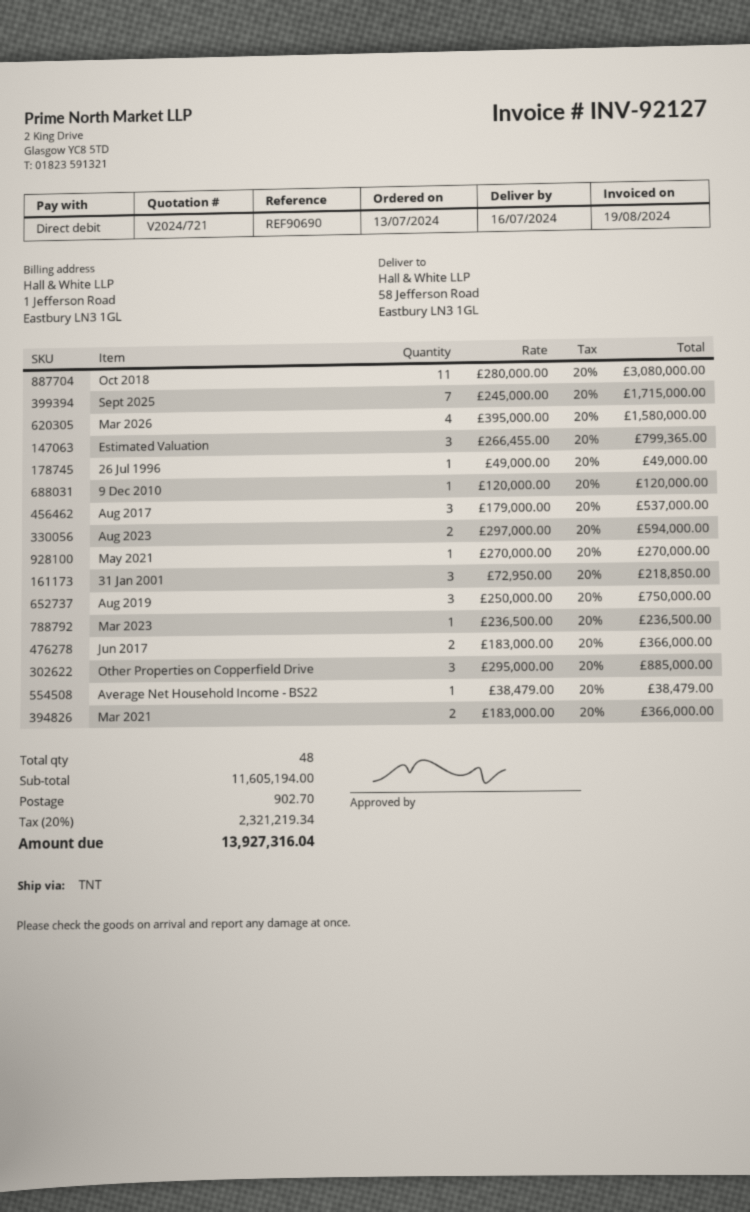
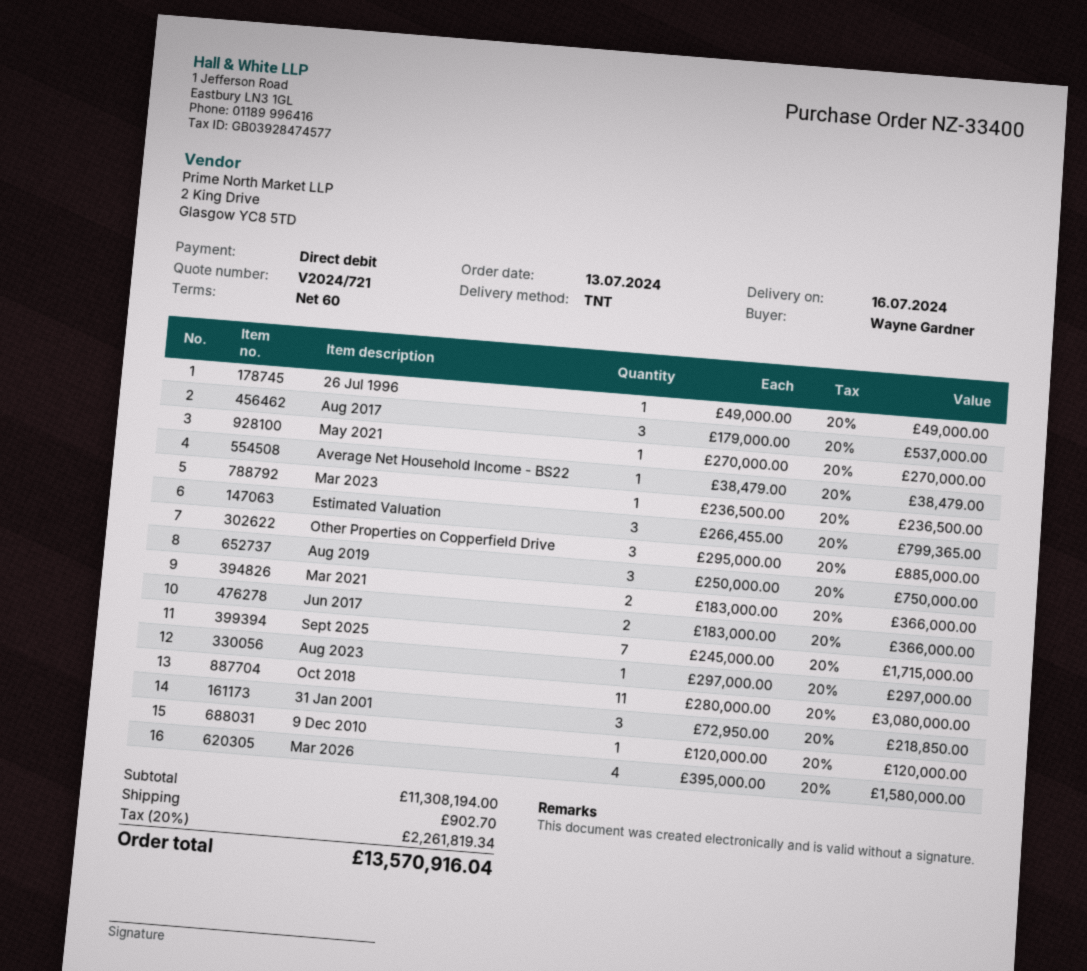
Aug 2023: 2 x 297000.00 = 594000.00 -> 1 x 297000.00 = 297000.00
subtotal: 11605194.00 -> 11308194.00
tax: 20% = 2321219.34 -> 20% = 2261819.34
total: 13927316.04 -> 13570916.04

